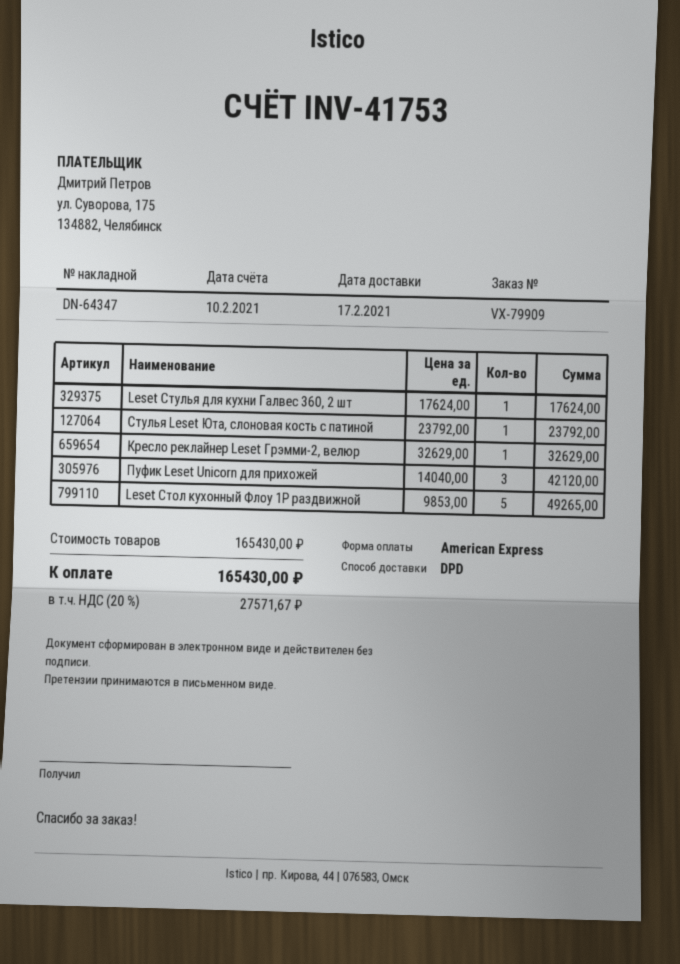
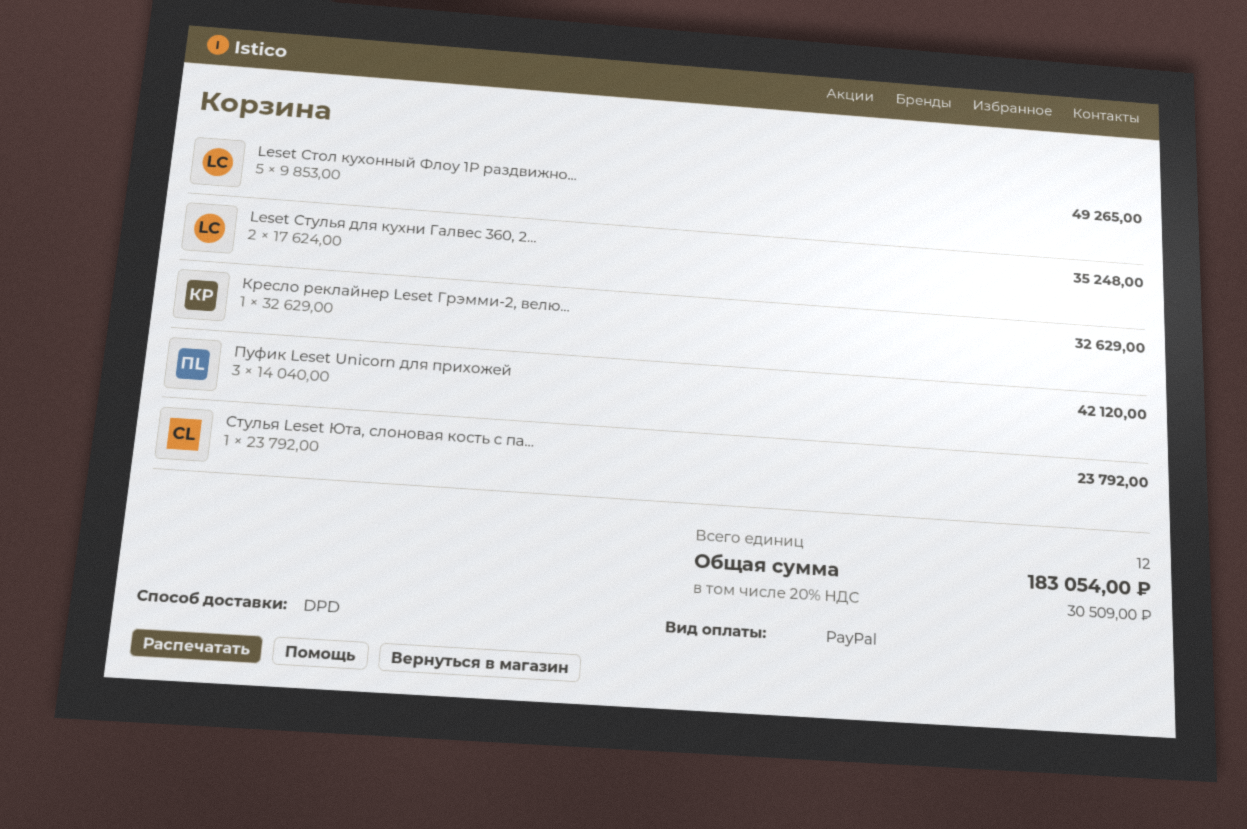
payment method: American Express -> PayPal
Leset Стулья для кухни Галвес 360, 2 шт: 1 x 17624.00 = 17624.00 -> 2 x 17624.00 = 35248.00
tax: 20% = 27571.67 -> 20% = 30509.00
total: 165430.00 -> 183054.00

